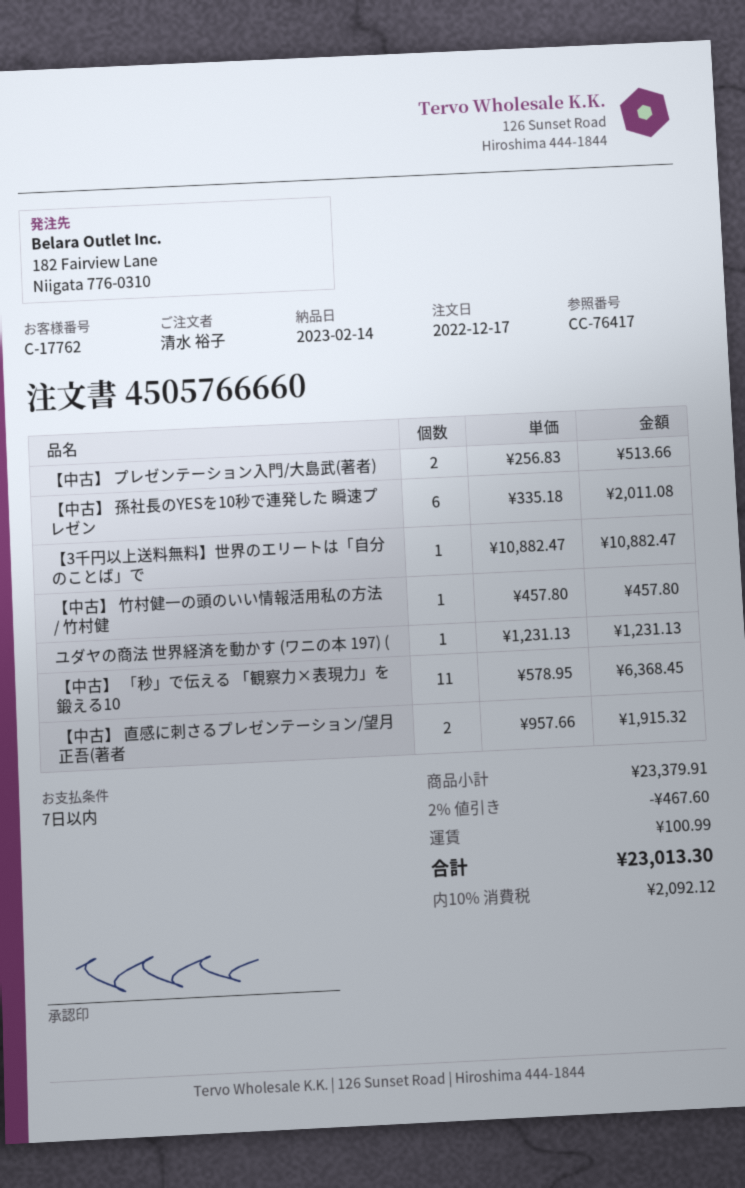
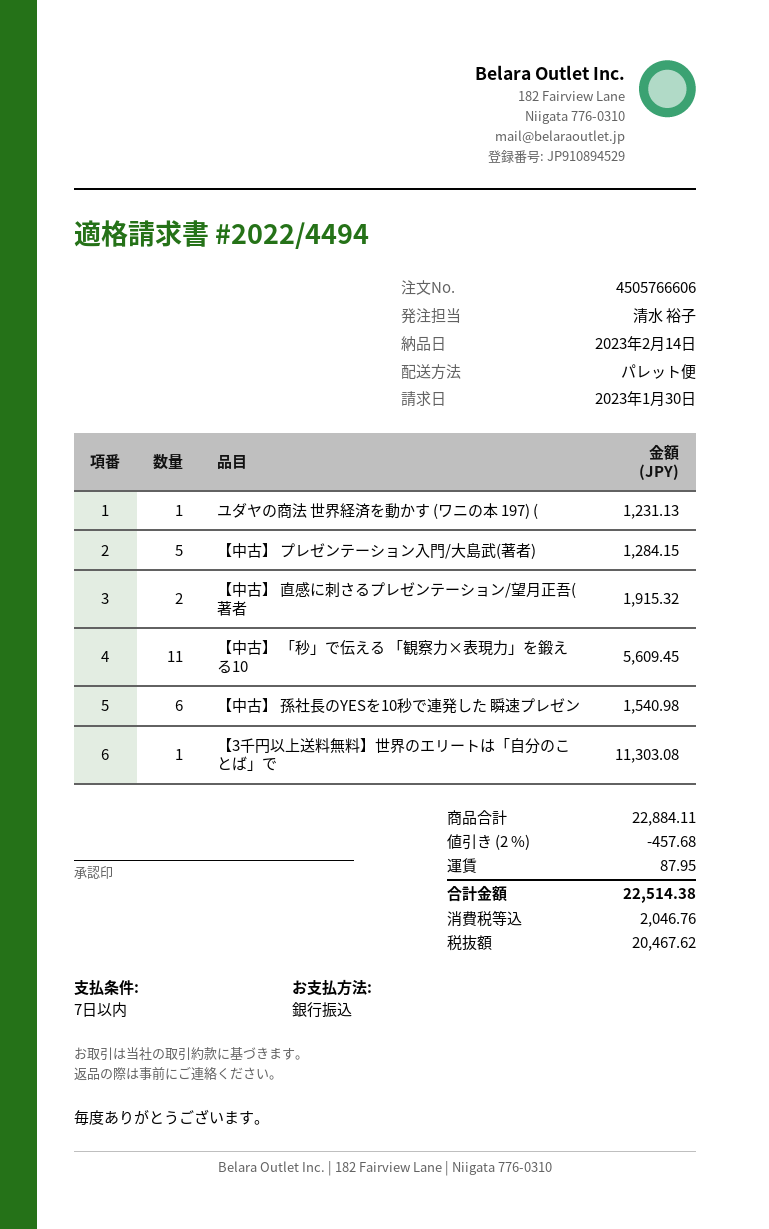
order number: 4505766660 -> 4505766606
【中古】 プレゼンテーション入門/大島武(著者): 2 for 513.66 -> 5 for 1284.15
【中古】 孫社長のYESを10秒で連発した 瞬速プレゼン: 6 for 2011.08 -> 6 for 1540.98
【3千円以上送料無料】世界のエリートは「自分のことば」で: 1 for 10882.47 -> 1 for 11303.08
【中古】 竹村健一の頭のいい情報活用私の方法 / 竹村健: 1 for 457.80 -> none
【中古】 「秒」で伝える 「観察力×表現力」を鍛える10: 11 for 6368.45 -> 11 for 5609.45
subtotal: 23379.91 -> 22884.11
discount: 2% = 467.60 -> 2% = 457.68
shipping: 100.99 -> 87.95
tax: 2092.12 -> 2046.76
total: 23013.30 -> 22514.38

